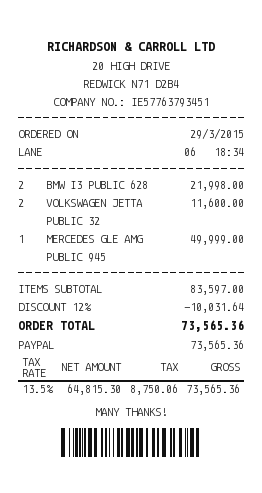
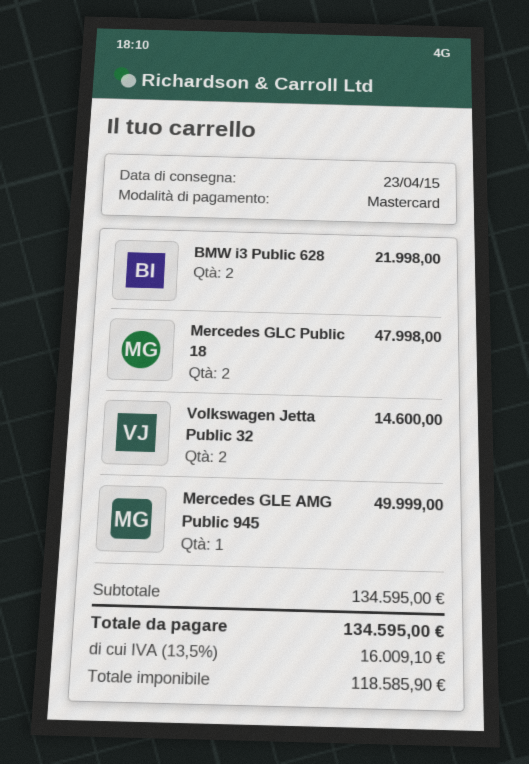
payment method: PayPal -> Mastercard
VOLKSWAGEN JETTA PUBLIC 32: 2 for 11600.00 -> 2 for 14600.00
Mercedes GLC Public 18: none -> 2 for 47998.00
subtotal: 83597.00 -> 134595.00
discount: 12% = 10031.64 -> none
net: 64815.30 -> 118585.90
tax: 13.5% = 8750.06 -> 13.5% = 16009.10
total: 73565.36 -> 134595.00

